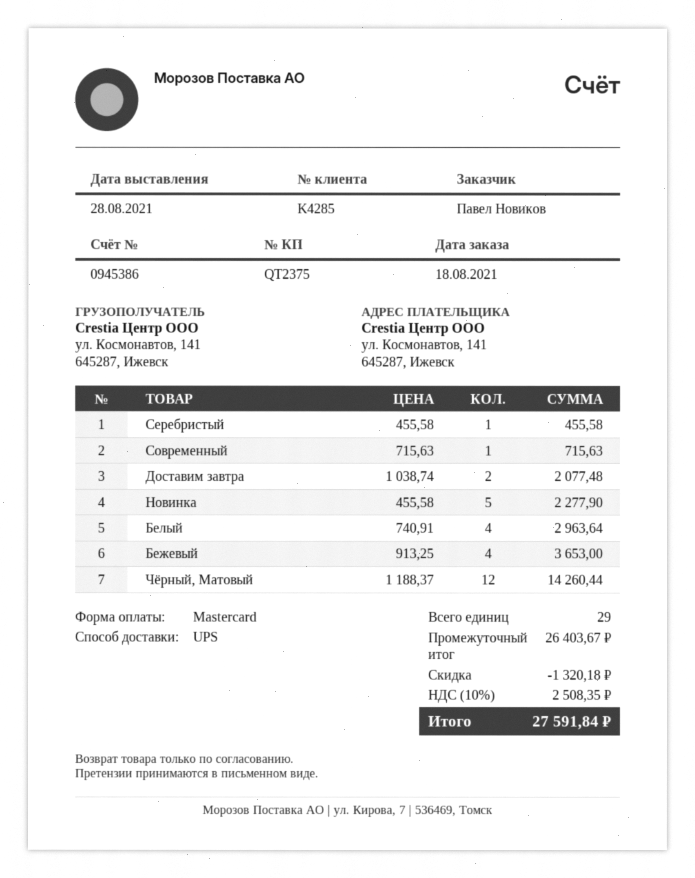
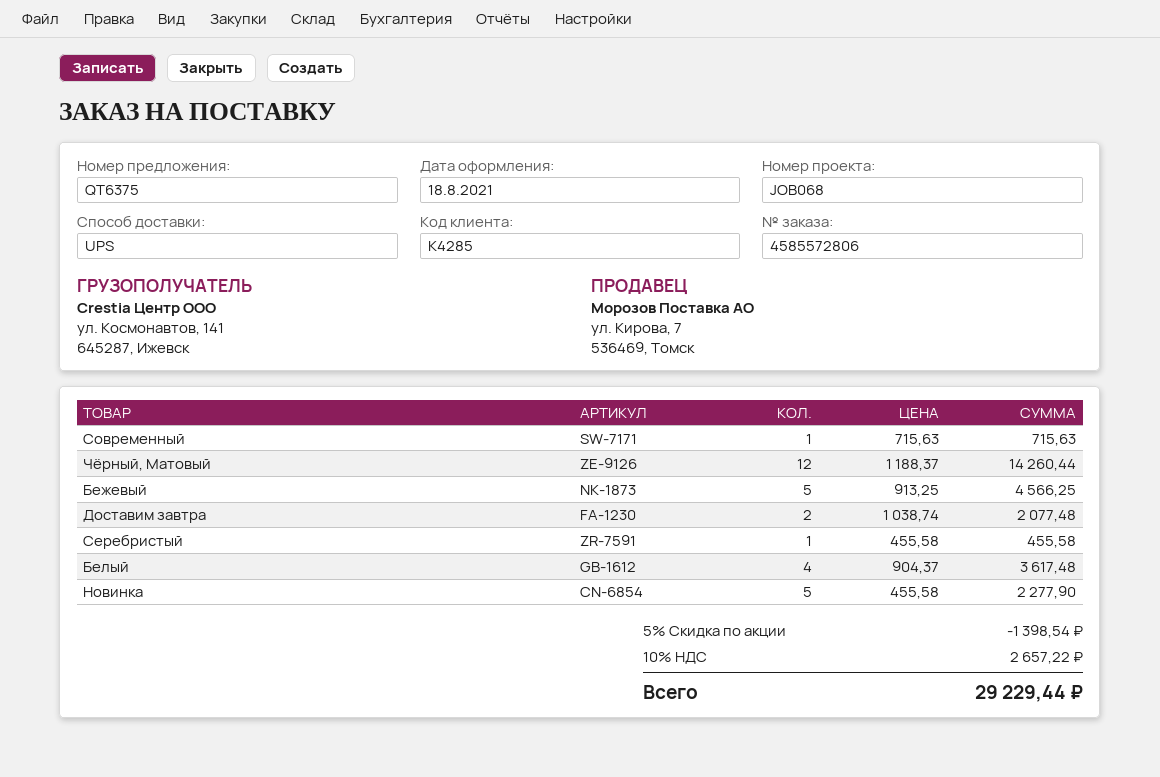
quote number: QT2375 -> QT6375
Белый: 4 x 740.91 = 2963.64 -> 4 x 904.37 = 3617.48
Бежевый: 4 x 913.25 = 3653.00 -> 5 x 913.25 = 4566.25
discount: 1320.18 -> 1398.54
tax: 10% = 2508.35 -> 10% = 2657.22
total: 27591.84 -> 29229.44

